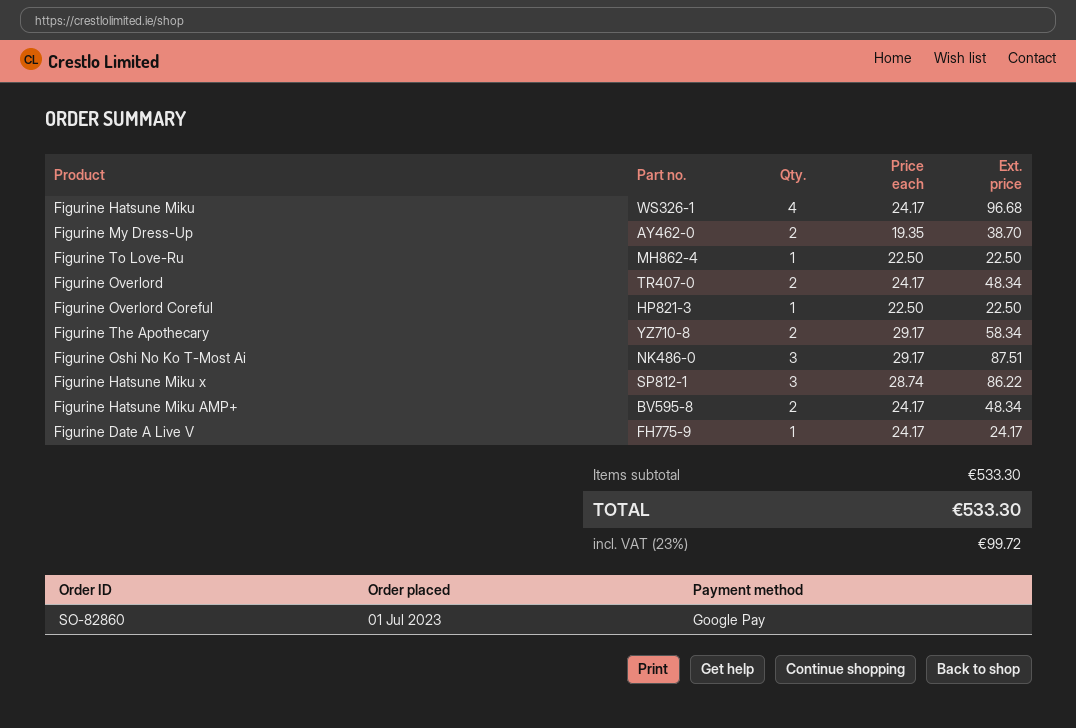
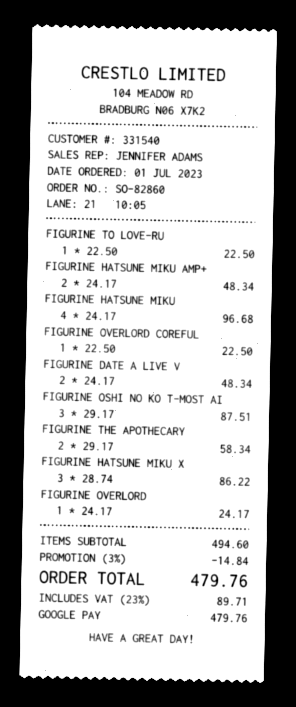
Figurine My Dress-Up: 2 x 19.35 = 38.70 -> none
Figurine Overlord: 2 x 24.17 = 48.34 -> 1 x 24.17 = 24.17
Figurine Date A Live V: 1 x 24.17 = 24.17 -> 2 x 24.17 = 48.34
subtotal: 533.30 -> 494.60
discount: none -> 3% = 14.84
tax: 23% = 99.72 -> 23% = 89.71
total: 533.30 -> 479.76

